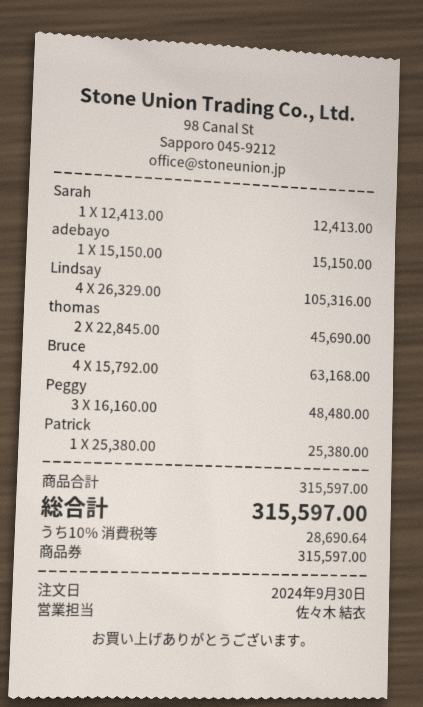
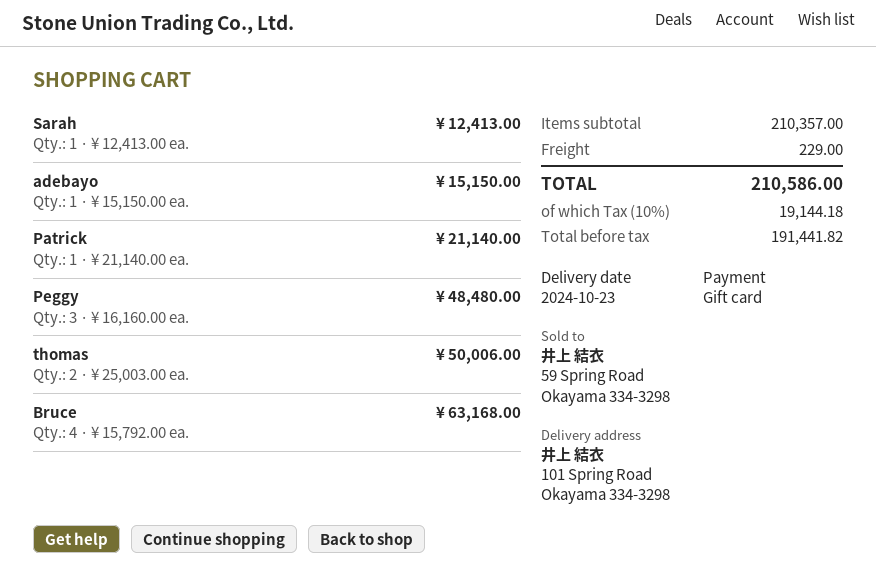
Lindsay: 4 x 26329.00 = 105316.00 -> none
thomas: 2 x 22845.00 = 45690.00 -> 2 x 25003.00 = 50006.00
Patrick: 1 x 25380.00 = 25380.00 -> 1 x 21140.00 = 21140.00
subtotal: 315597.00 -> 210357.00
shipping: none -> 229.00
tax: 10% = 28690.64 -> 10% = 19144.18
total: 315597.00 -> 210586.00

